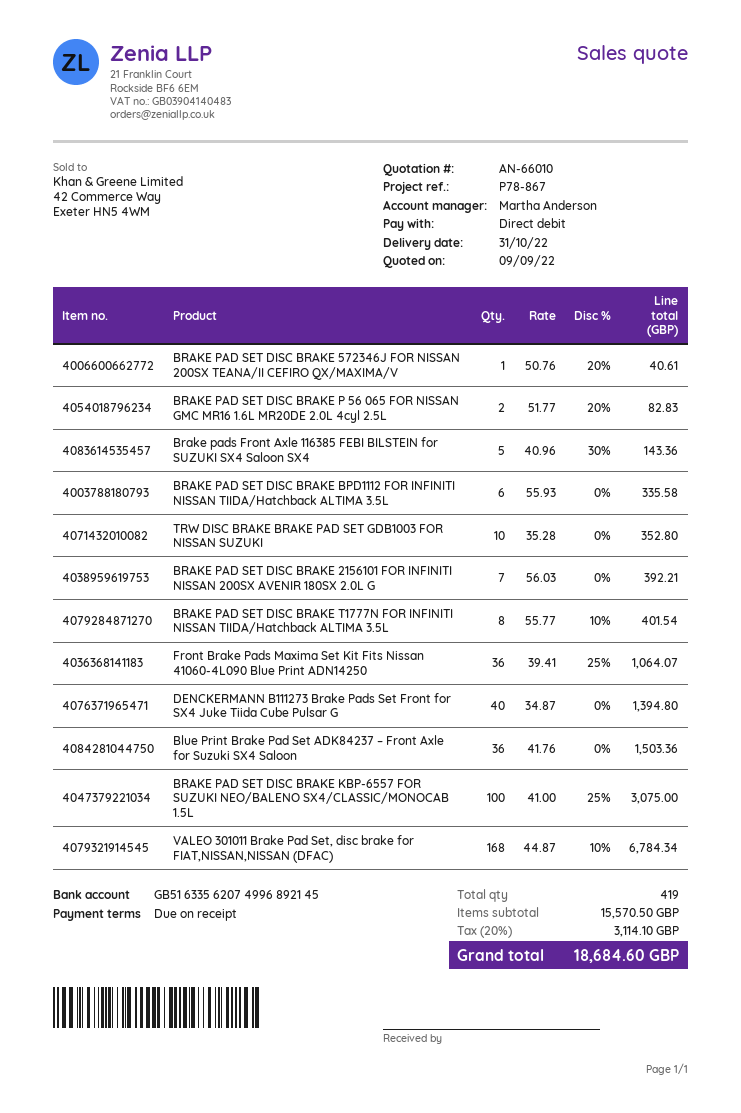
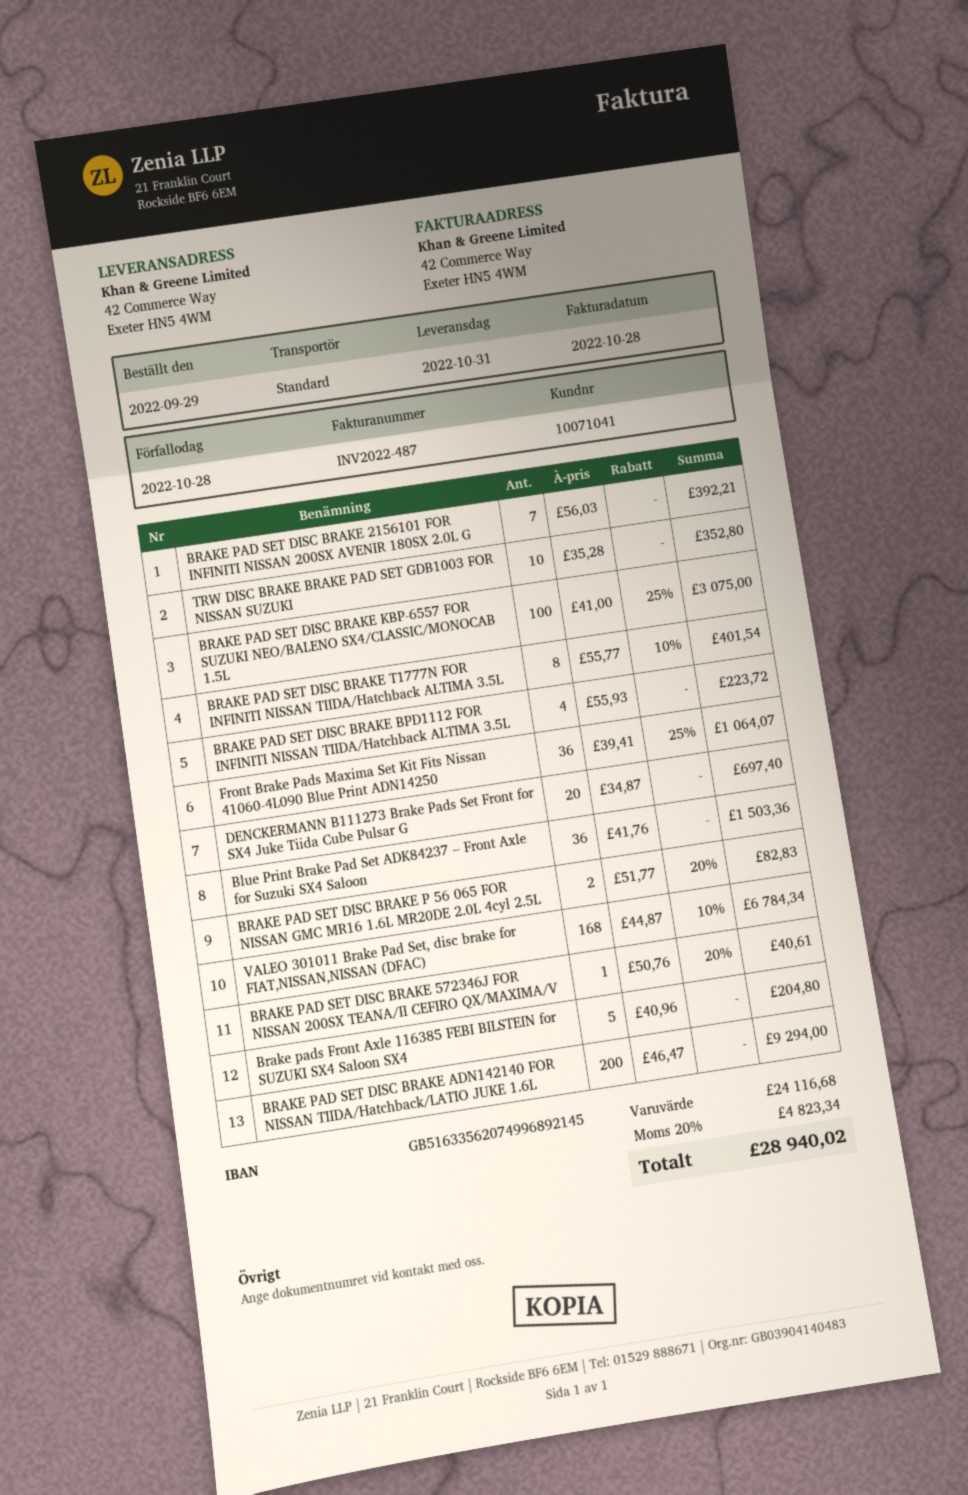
Brake pads Front Axle 116385 FEBI BILSTEIN for SUZUKI SX4 Saloon SX4: 5 x 40.96 - 30% = 143.36 -> 5 x 40.96 = 204.80
BRAKE PAD SET DISC BRAKE BPD1112 FOR INFINITI NISSAN TIIDA/Hatchback ALTIMA 3.5L: 6 x 55.93 = 335.58 -> 4 x 55.93 = 223.72
DENCKERMANN B111273 Brake Pads Set Front for SX4 Juke Tiida Cube Pulsar G: 40 x 34.87 = 1394.80 -> 20 x 34.87 = 697.40
BRAKE PAD SET DISC BRAKE ADN142140 FOR NISSAN TIIDA/Hatchback/LATIO JUKE 1.6L: none -> 200 x 46.47 = 9294.00
subtotal: 15570.50 -> 24116.68
tax: 20% = 3114.10 -> 20% = 4823.34
total: 18684.60 -> 28940.02

